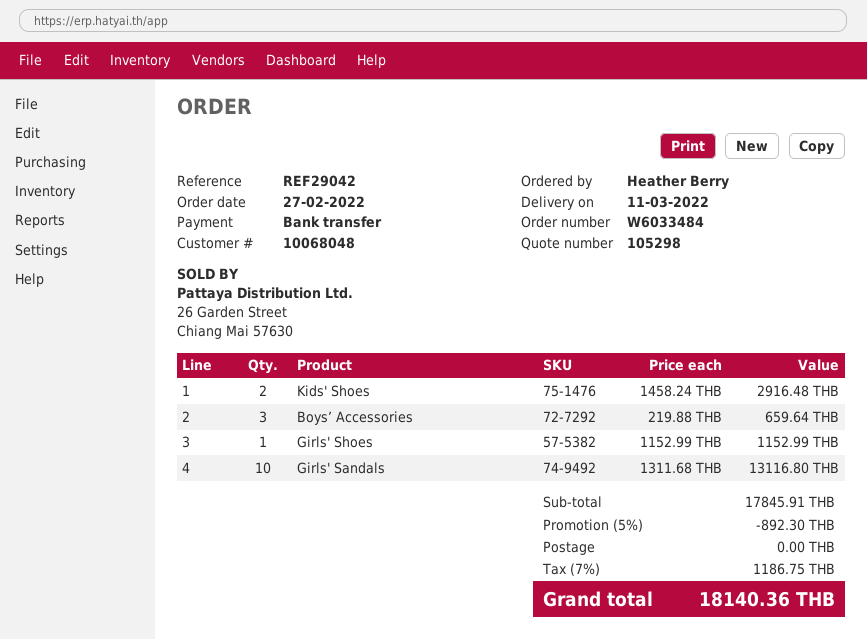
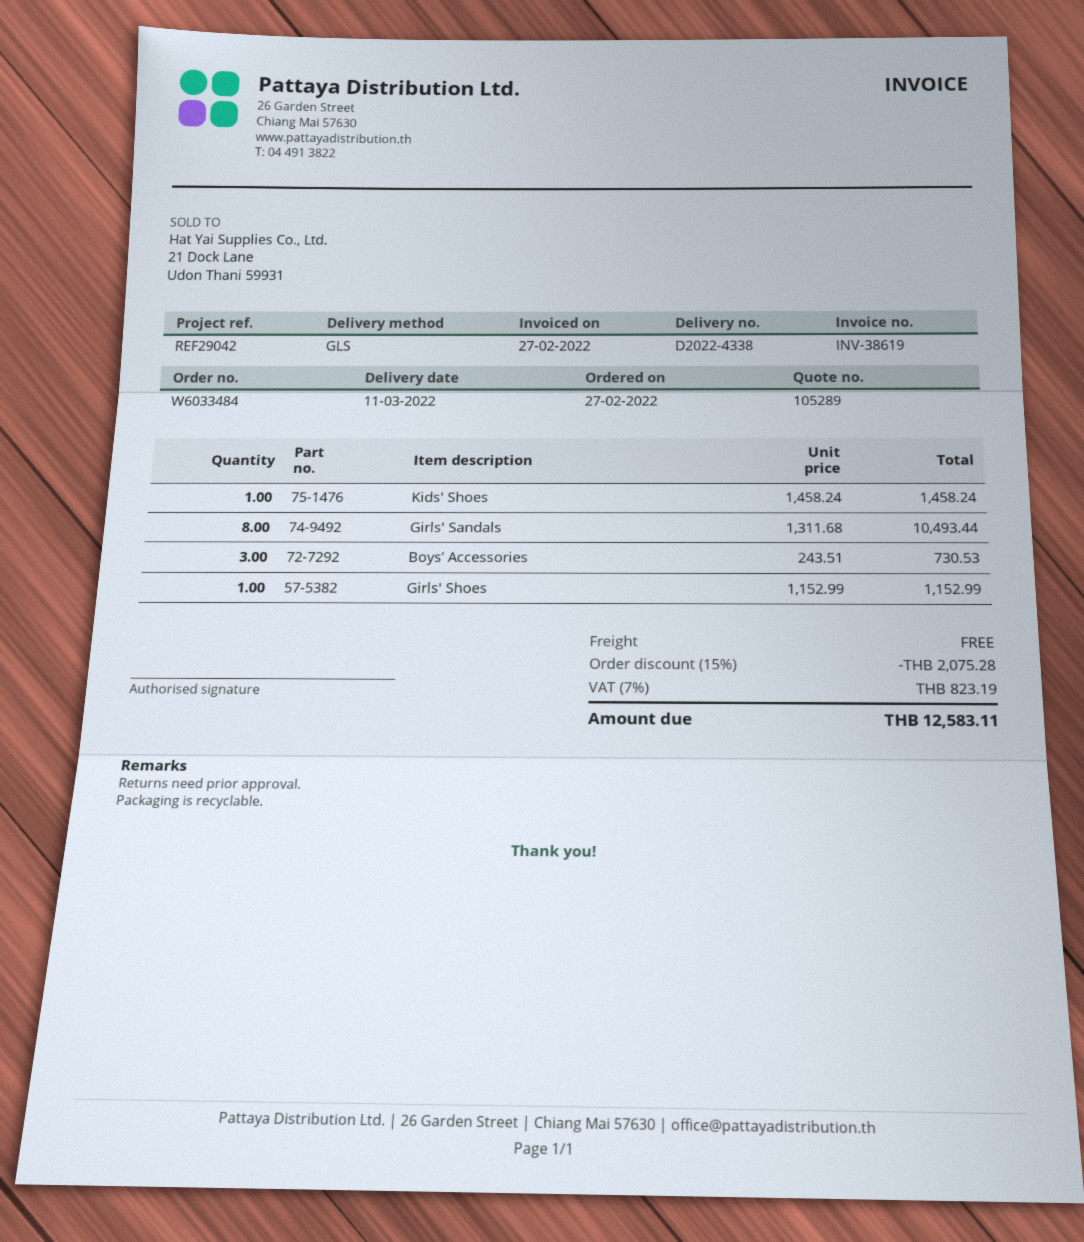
quote number: 105298 -> 105289
Kids' Shoes: 2 x 1458.24 = 2916.48 -> 1 x 1458.24 = 1458.24
Boys’ Accessories: 3 x 219.88 = 659.64 -> 3 x 243.51 = 730.53
Girls' Sandals: 10 x 1311.68 = 13116.80 -> 8 x 1311.68 = 10493.44
discount: 5% = 892.30 -> 15% = 2075.28
tax: 7% = 1186.75 -> 7% = 823.19
total: 18140.36 -> 12583.11

